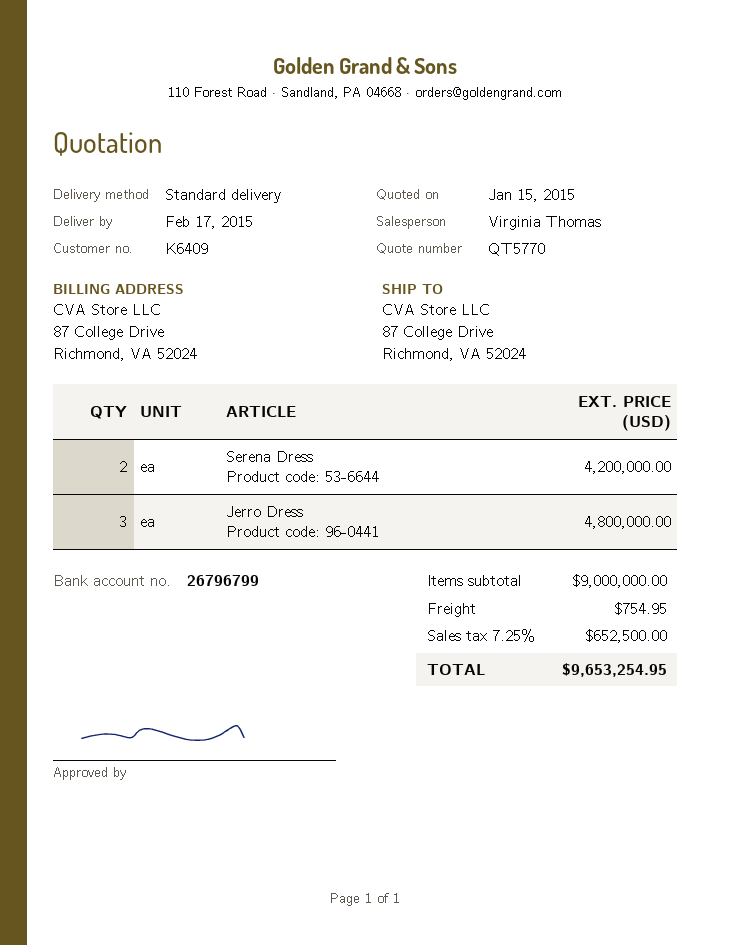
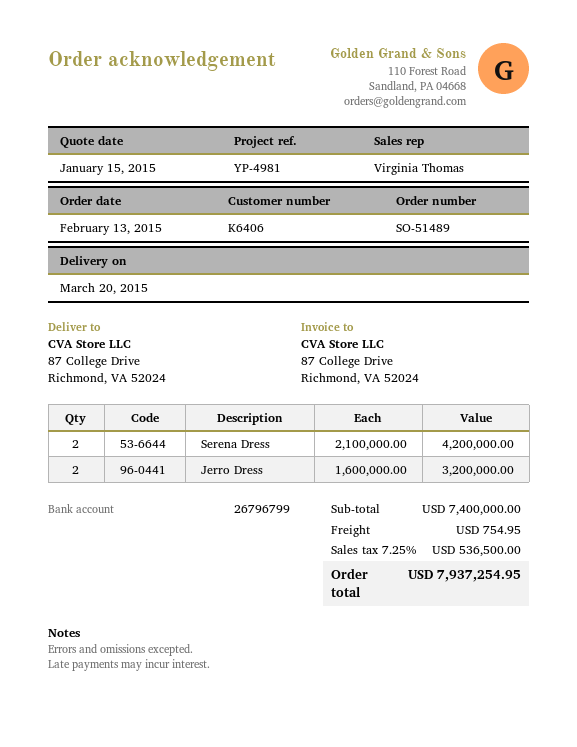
delivery date: 2015-02-17 -> 2015-03-20
customer number: K6409 -> K6406
Jerro Dress: 3 for 4800000.00 -> 2 for 3200000.00
subtotal: 9000000.00 -> 7400000.00
tax: 7.25% = 652500.00 -> 7.25% = 536500.00
total: 9653254.95 -> 7937254.95

